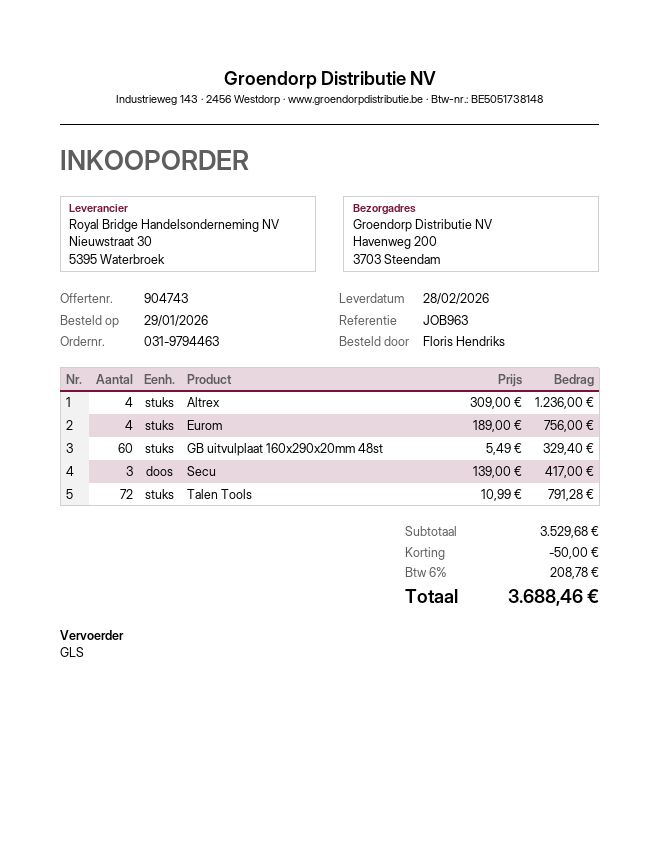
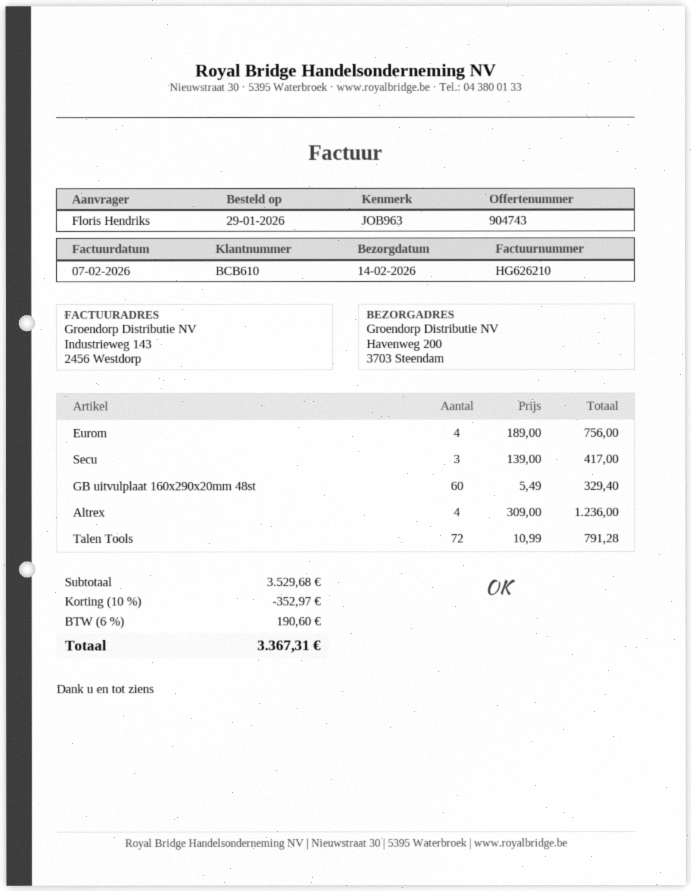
delivery date: 2026-02-28 -> 2026-02-14
discount: 50.00 -> 352.97
tax: 6% = 208.78 -> 6% = 190.60
total: 3688.46 -> 3367.31

